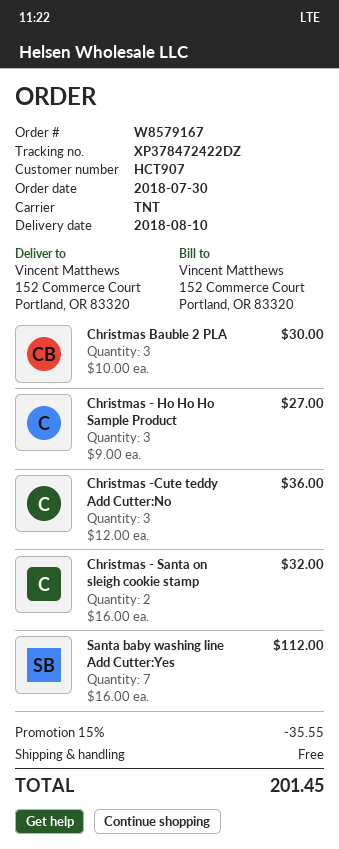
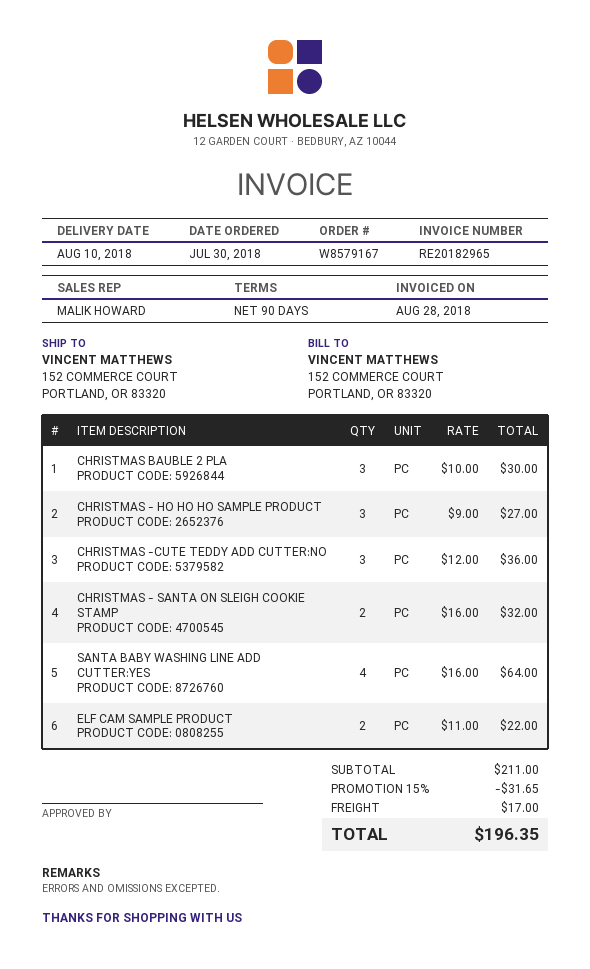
Santa baby washing line Add Cutter:Yes: 7 x 16.00 = 112.00 -> 4 x 16.00 = 64.00
ELF CAM SAMPLE PRODUCT: none -> 2 x 11.00 = 22.00
discount: 15% = 35.55 -> 15% = 31.65
shipping: 0.00 -> 17.00
total: 201.45 -> 196.35

